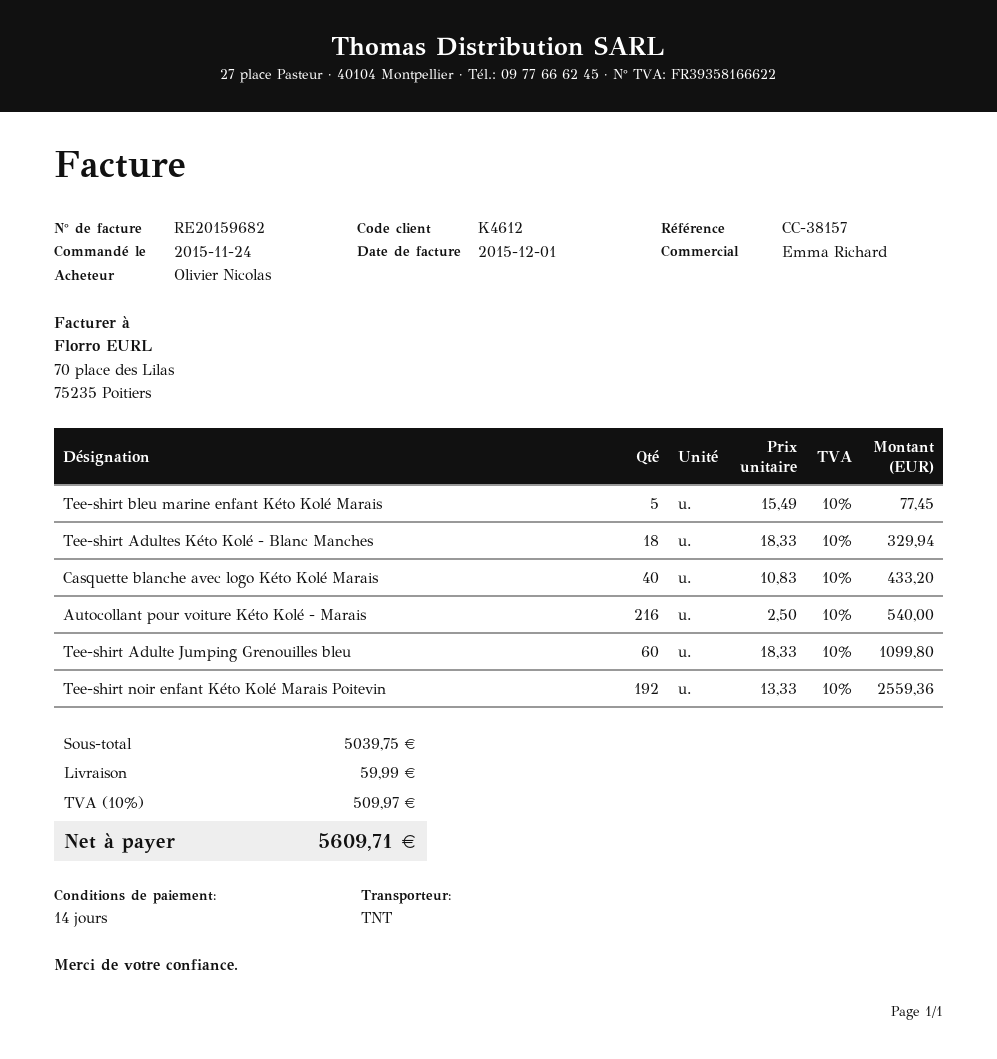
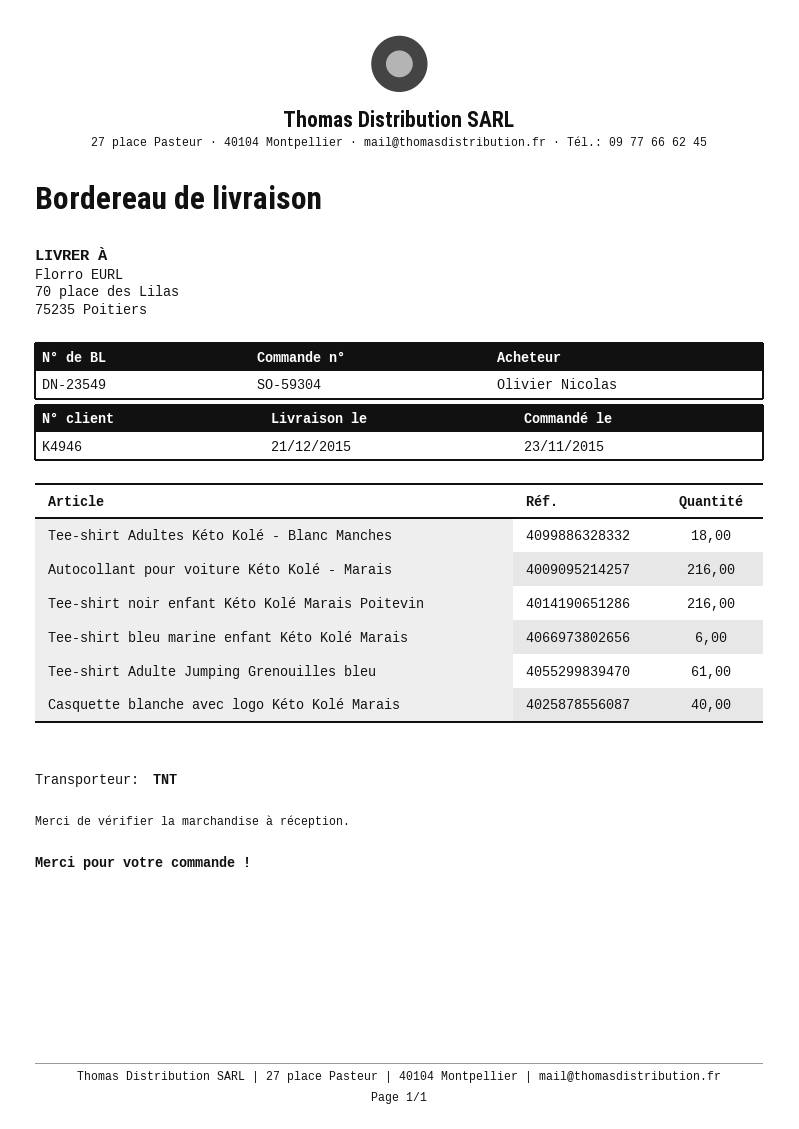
order date: 2015-11-24 -> 2015-11-23
customer number: K4612 -> K4946
Tee-shirt bleu marine enfant Kéto Kolé Marais: 5 -> 6
Tee-shirt Adulte Jumping Grenouilles bleu: 60 -> 61
Tee-shirt noir enfant Kéto Kolé Marais Poitevin: 192 -> 216

